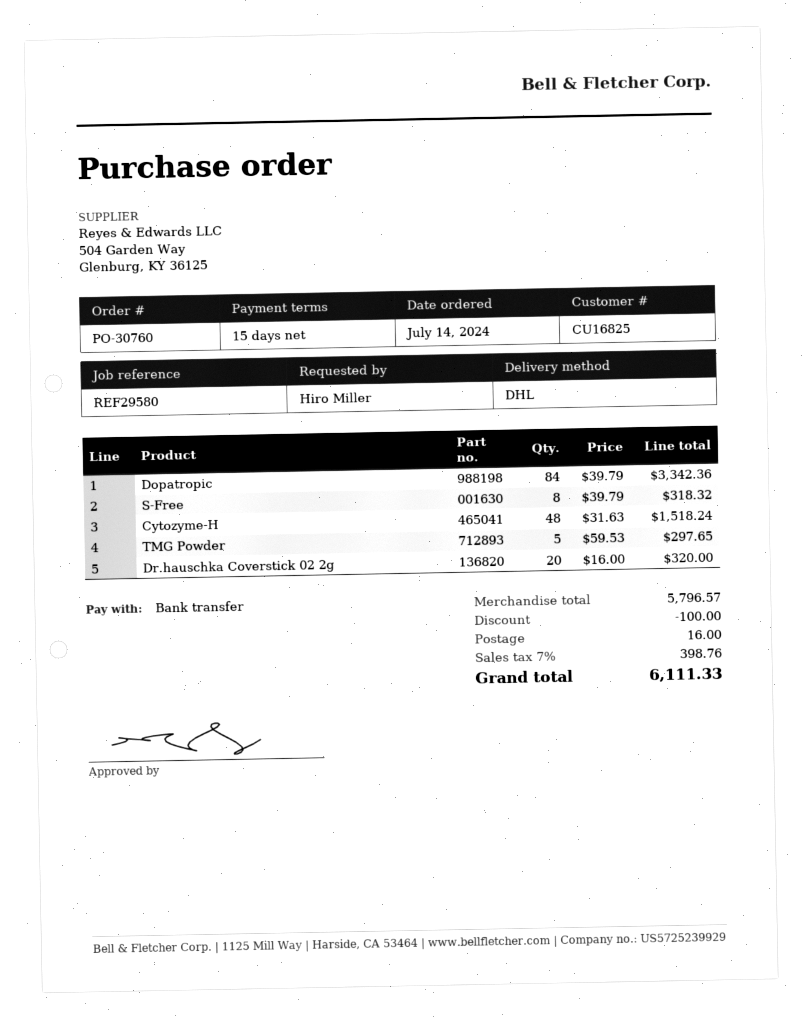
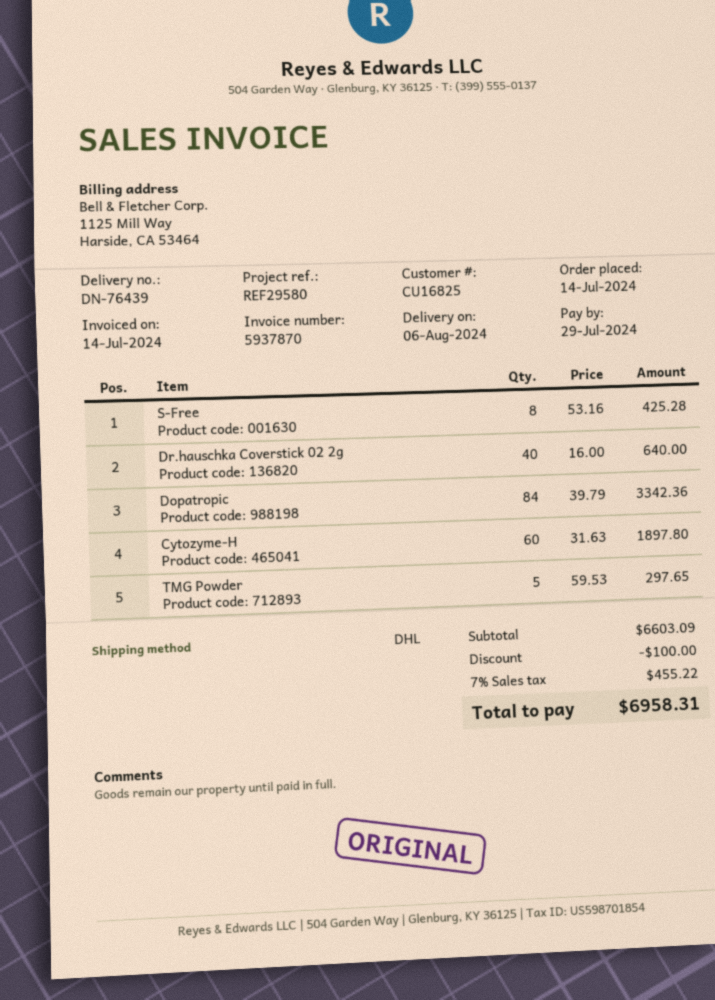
S-Free: 8 x 39.79 = 318.32 -> 8 x 53.16 = 425.28
Cytozyme-H: 48 x 31.63 = 1518.24 -> 60 x 31.63 = 1897.80
Dr.hauschka Coverstick 02 2g: 20 x 16.00 = 320.00 -> 40 x 16.00 = 640.00
subtotal: 5796.57 -> 6603.09
shipping: 16.00 -> none
tax: 7% = 398.76 -> 7% = 455.22
total: 6111.33 -> 6958.31

